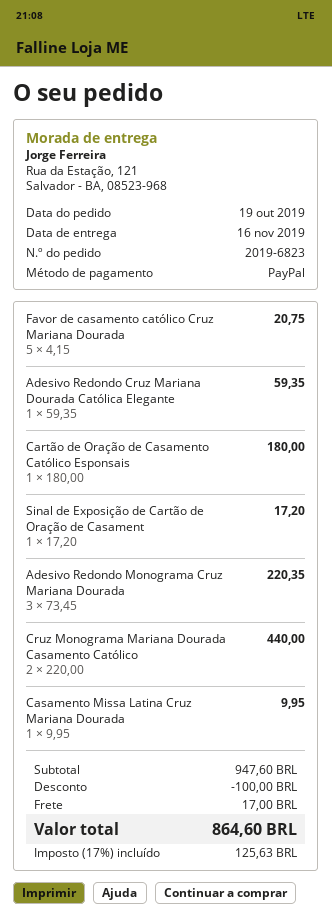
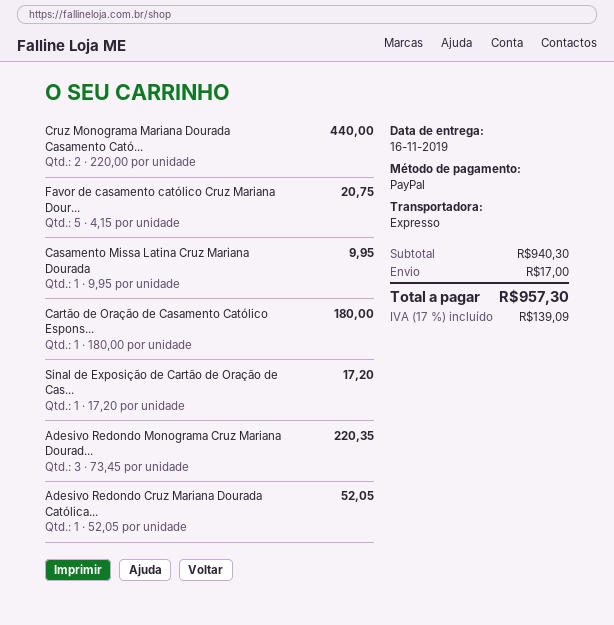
Adesivo Redondo Cruz Mariana Dourada Católica Elegante: 1 x 59.35 = 59.35 -> 1 x 52.05 = 52.05
subtotal: 947.60 -> 940.30
discount: 100.00 -> none
tax: 17% = 125.63 -> 17% = 139.09
total: 864.60 -> 957.30

